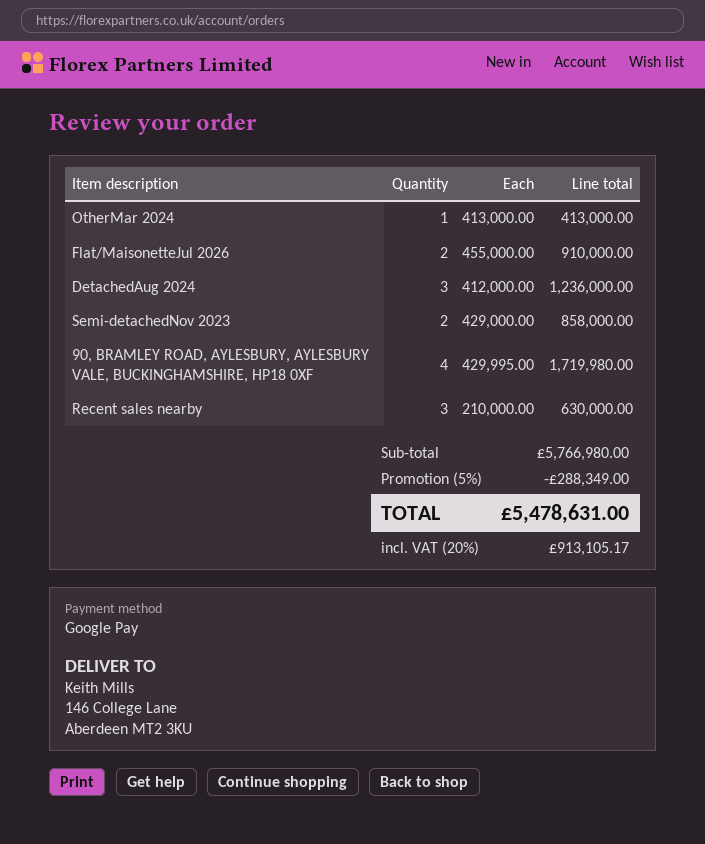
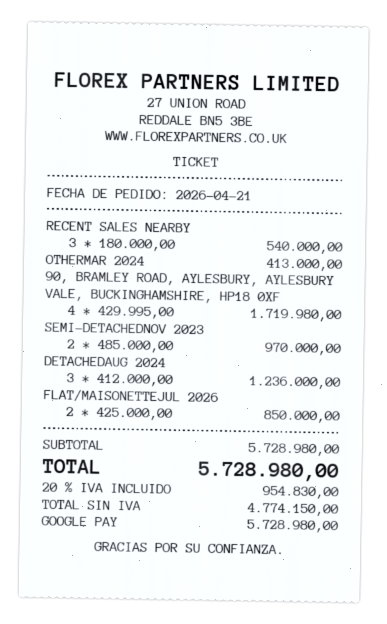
Flat/MaisonetteJul 2026: 2 x 455000.00 = 910000.00 -> 2 x 425000.00 = 850000.00
Semi-detachedNov 2023: 2 x 429000.00 = 858000.00 -> 2 x 485000.00 = 970000.00
Recent sales nearby: 3 x 210000.00 = 630000.00 -> 3 x 180000.00 = 540000.00
subtotal: 5766980.00 -> 5728980.00
discount: 5% = 288349.00 -> none
tax: 20% = 913105.17 -> 20% = 954830.00
total: 5478631.00 -> 5728980.00

